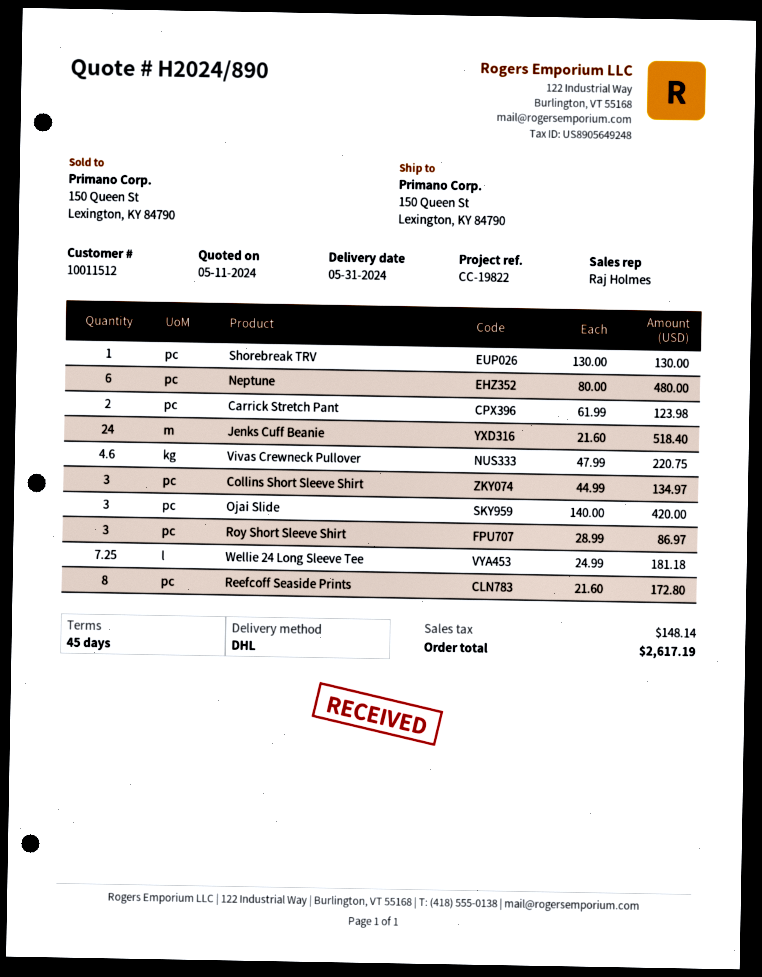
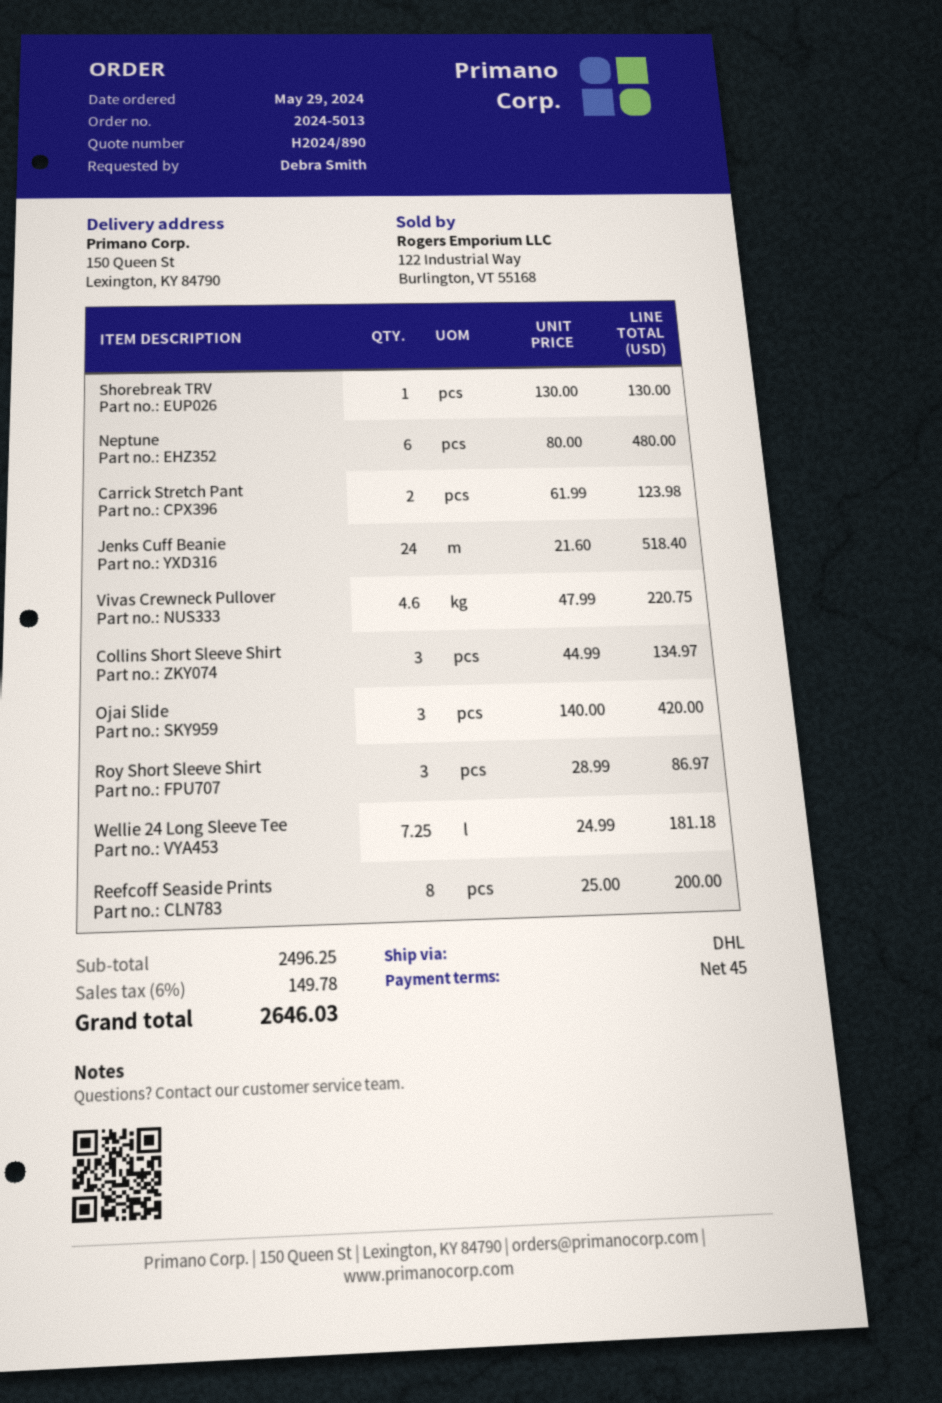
Reefcoff Seaside Prints: 8 x 21.60 = 172.80 -> 8 x 25.00 = 200.00
tax: 148.14 -> 149.78
total: 2617.19 -> 2646.03

